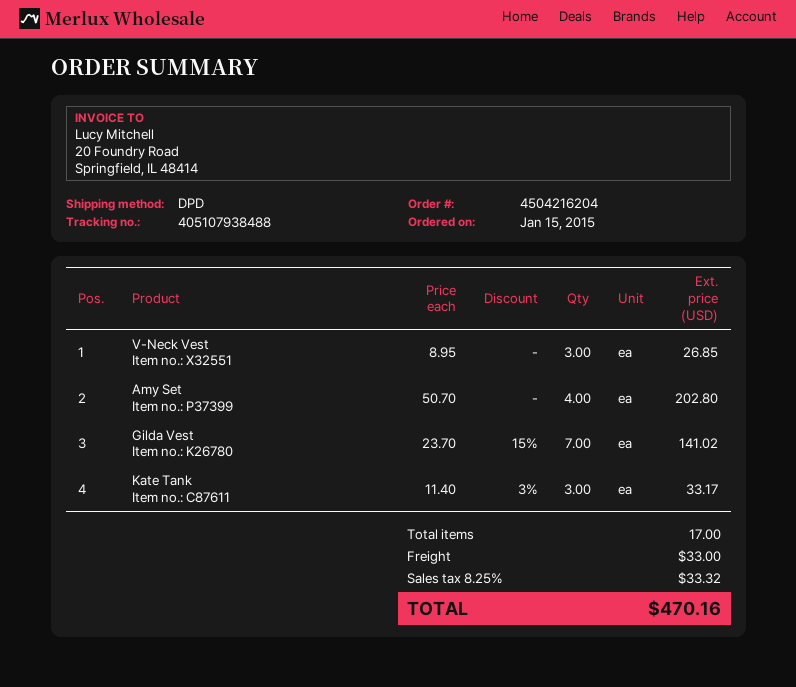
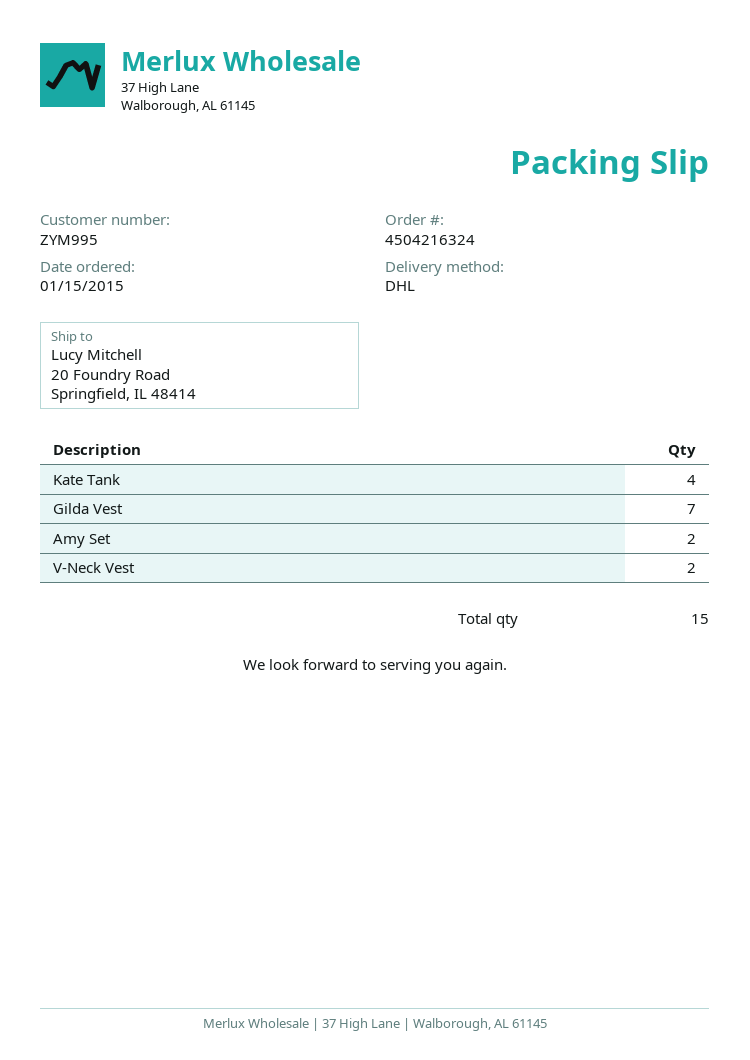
order number: 4504216204 -> 4504216324
shipping method: DPD -> DHL
V-Neck Vest: 3 -> 2
Amy Set: 4 -> 2
Kate Tank: 3 -> 4
total quantity: 17 -> 15

